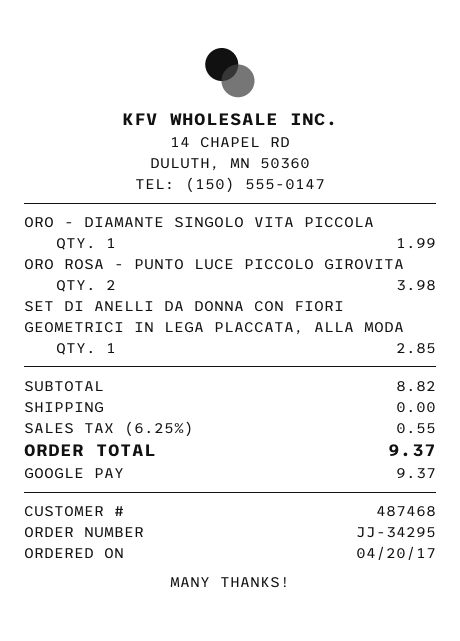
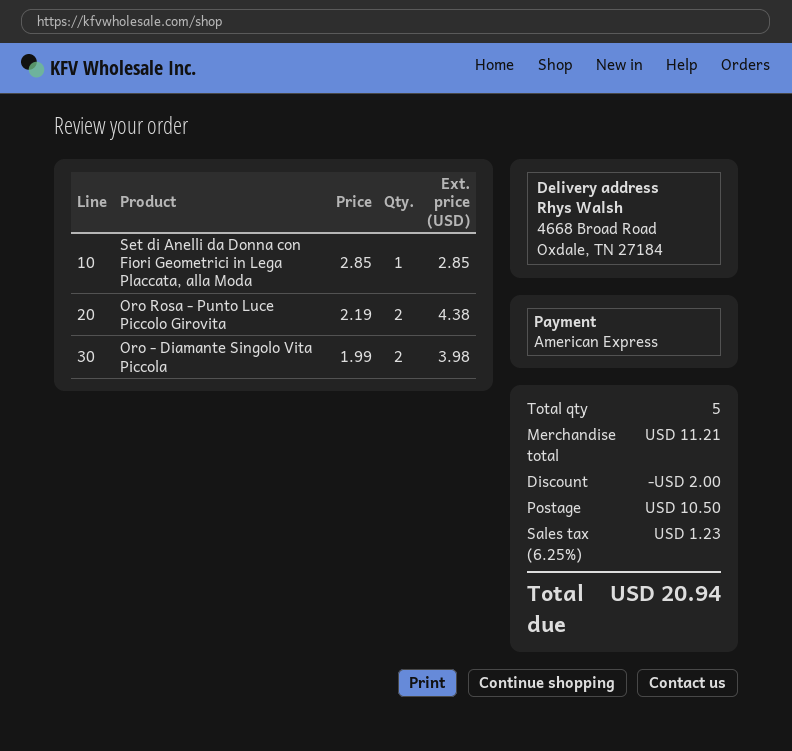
payment method: Google Pay -> American Express
ORO - DIAMANTE SINGOLO VITA PICCOLA: 1 for 1.99 -> 2 for 3.98
ORO ROSA - PUNTO LUCE PICCOLO GIROVITA: 2 for 3.98 -> 2 for 4.38
subtotal: 8.82 -> 11.21
discount: none -> 2.00
shipping: 0.00 -> 10.50
tax: 6.25% = 0.55 -> 6.25% = 1.23
total: 9.37 -> 20.94

